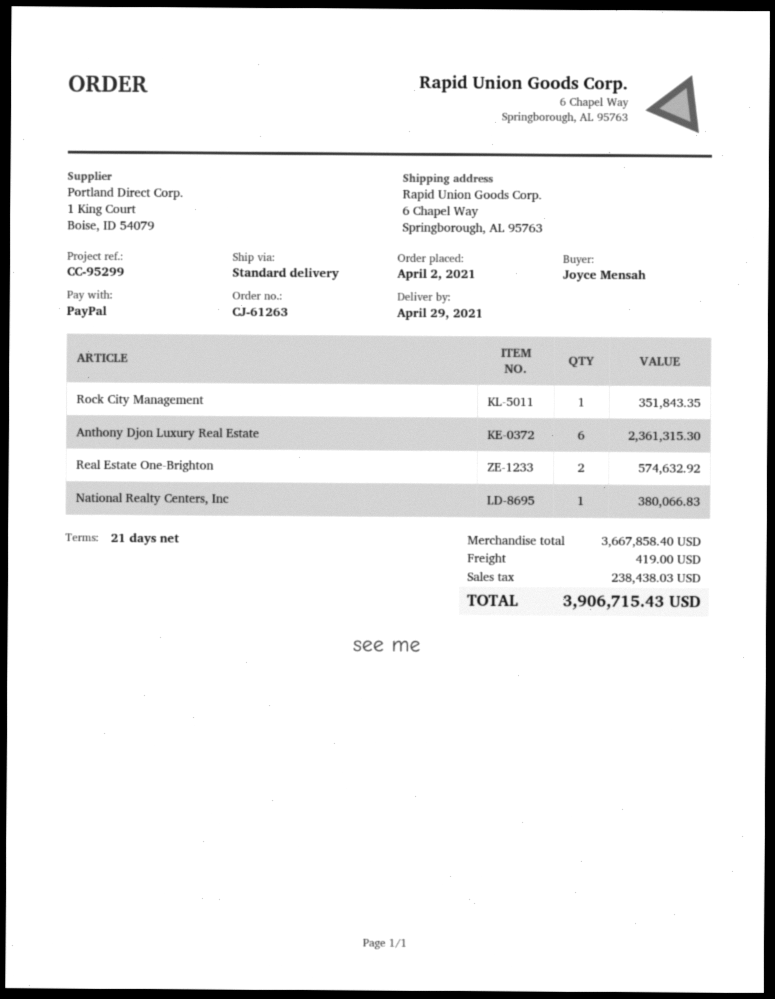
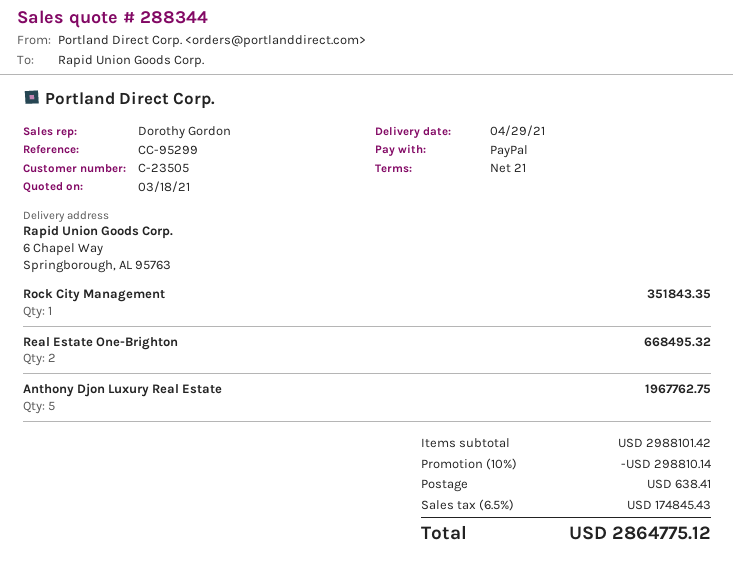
Anthony Djon Luxury Real Estate: 6 for 2361315.30 -> 5 for 1967762.75
Real Estate One-Brighton: 2 for 574632.92 -> 2 for 668495.32
National Realty Centers, Inc: 1 for 380066.83 -> none
subtotal: 3667858.40 -> 2988101.42
discount: none -> 10% = 298810.14
shipping: 419.00 -> 638.41
tax: 238438.03 -> 174845.43
total: 3906715.43 -> 2864775.12

